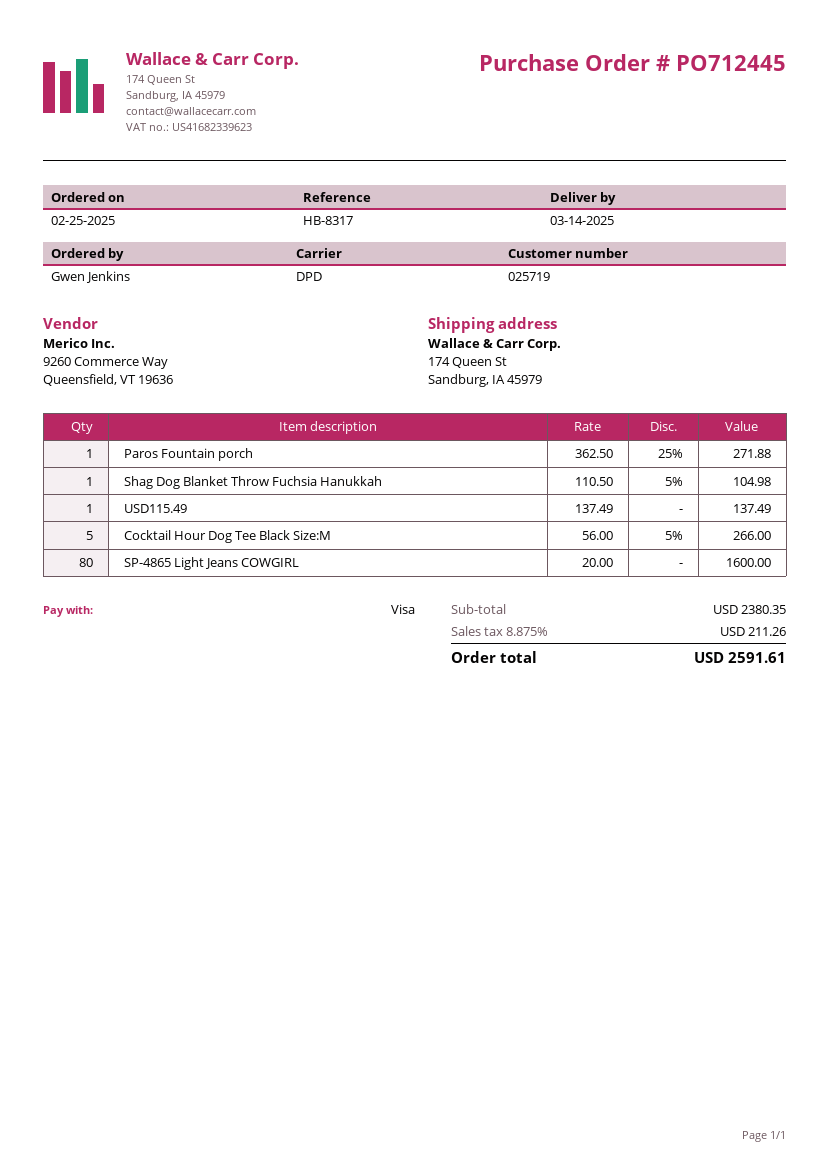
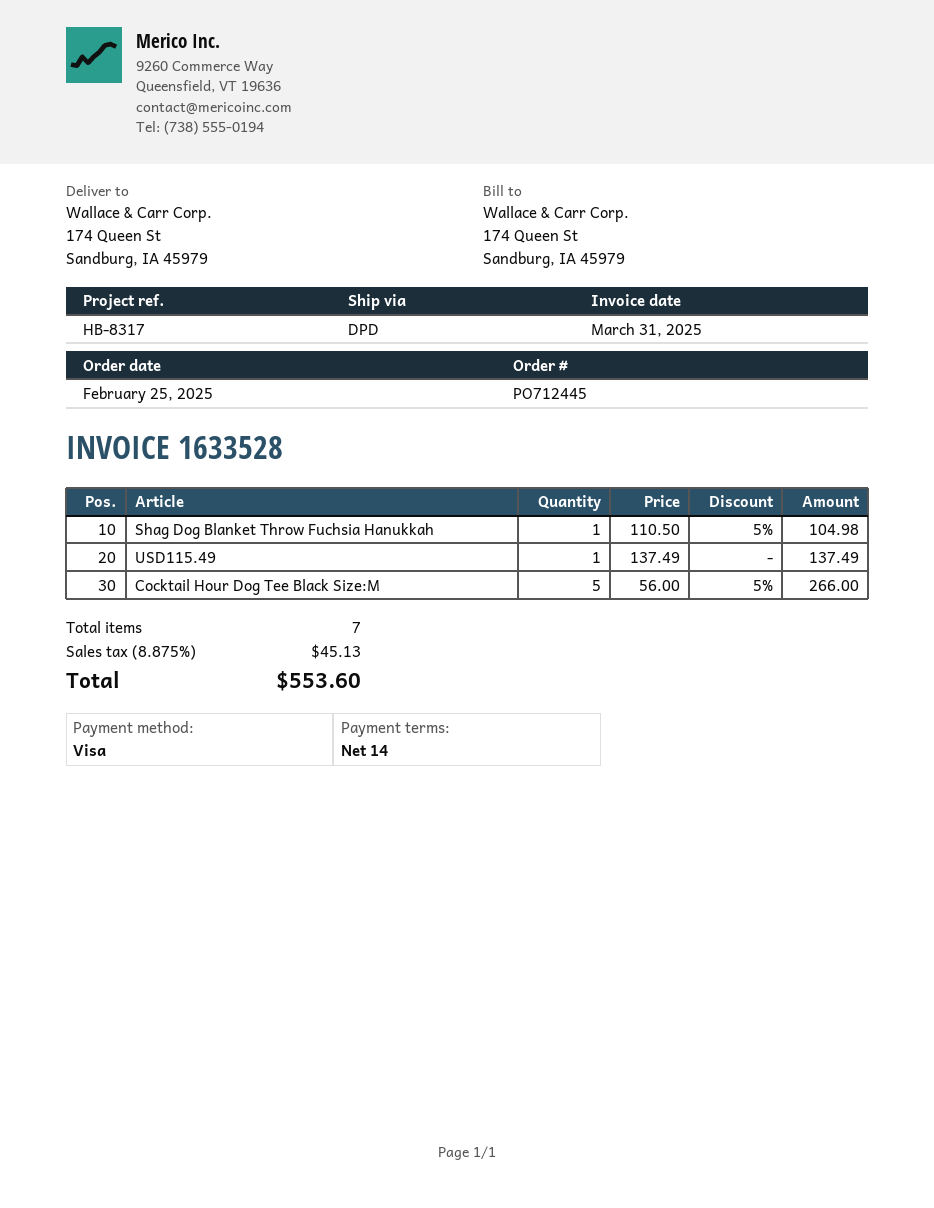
Paros Fountain porch: 1 x 362.50 - 25% = 271.88 -> none
SP-4865 Light Jeans COWGIRL: 80 x 20.00 = 1600.00 -> none
tax: 8.875% = 211.26 -> 8.875% = 45.13
total: 2591.61 -> 553.60

